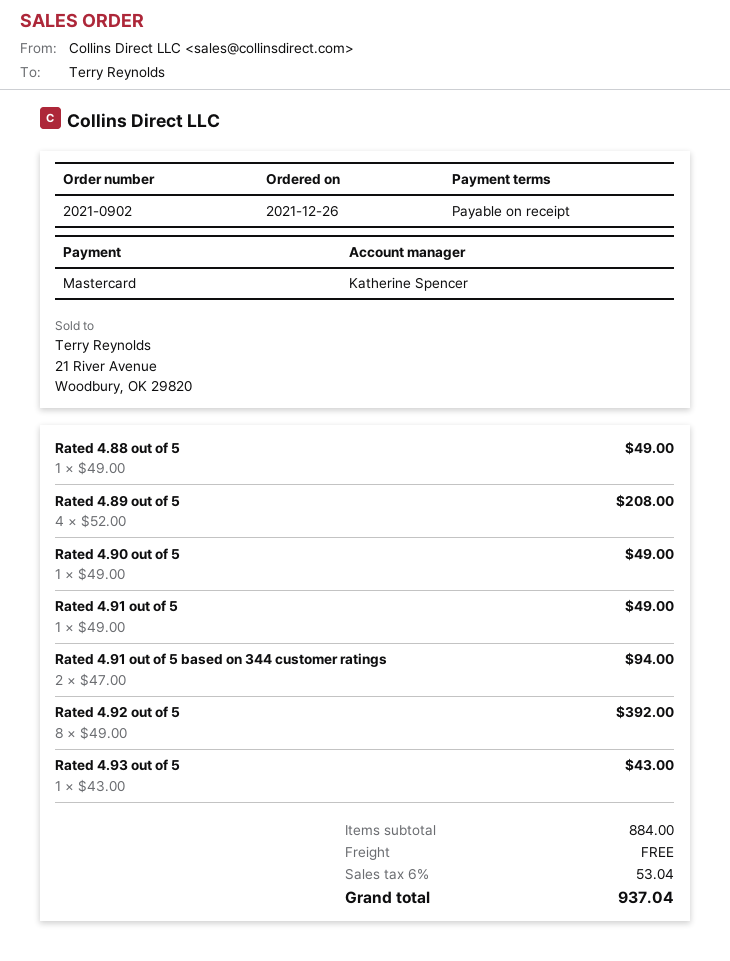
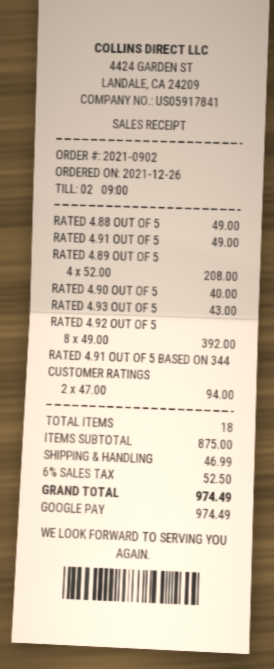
payment method: Mastercard -> Google Pay
Rated 4.90 out of 5: 1 x 49.00 = 49.00 -> 1 x 40.00 = 40.00
subtotal: 884.00 -> 875.00
shipping: 0.00 -> 46.99
tax: 6% = 53.04 -> 6% = 52.50
total: 937.04 -> 974.49

